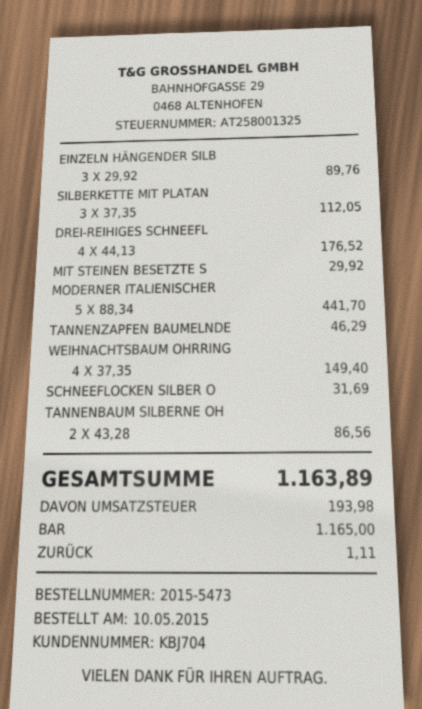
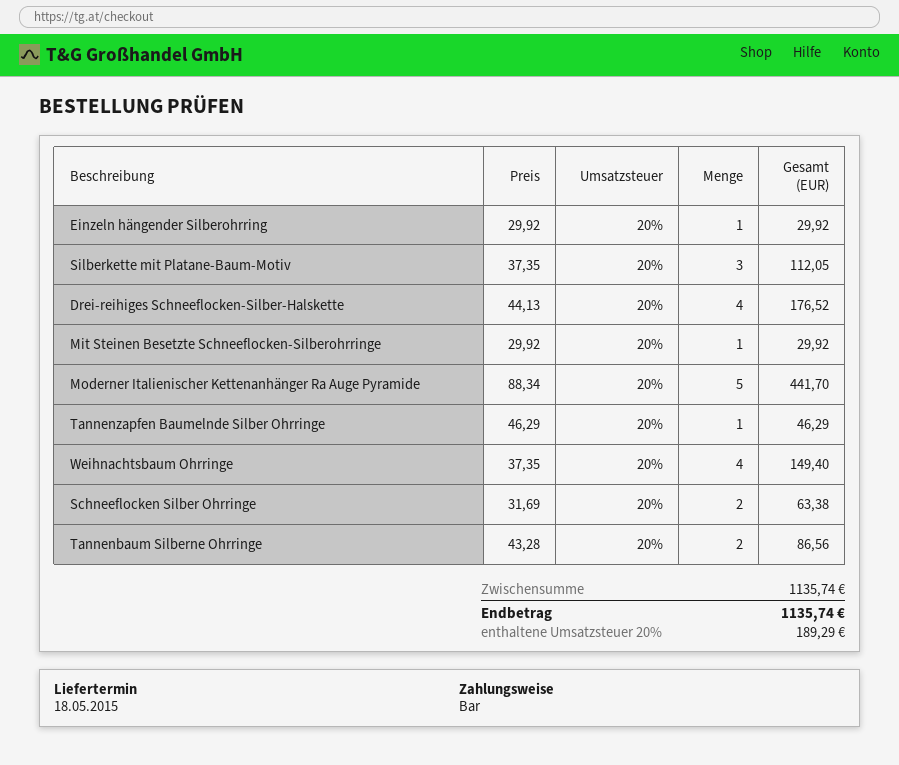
EINZELN HÄNGENDER SILB: 3 x 29.92 = 89.76 -> 1 x 29.92 = 29.92
SCHNEEFLOCKEN SILBER O: 1 x 31.69 = 31.69 -> 2 x 31.69 = 63.38
tax: 193.98 -> 189.29
total: 1163.89 -> 1135.74

